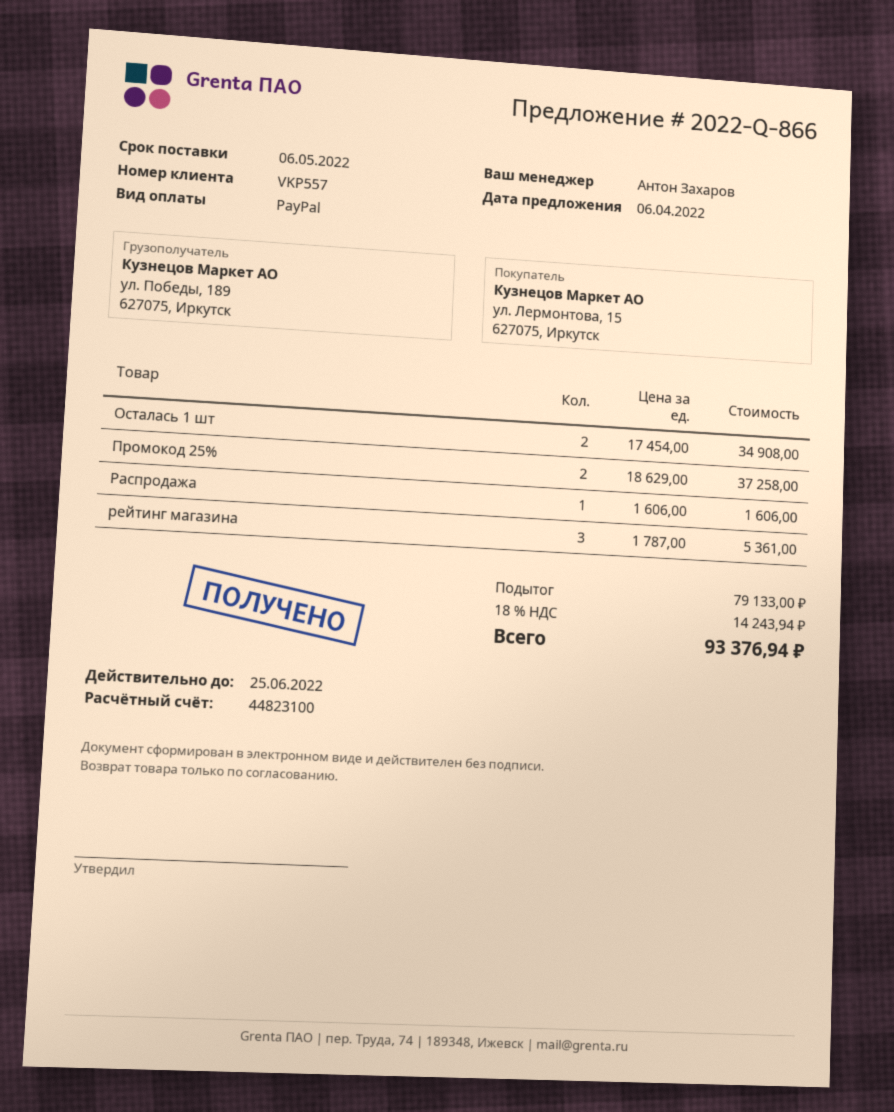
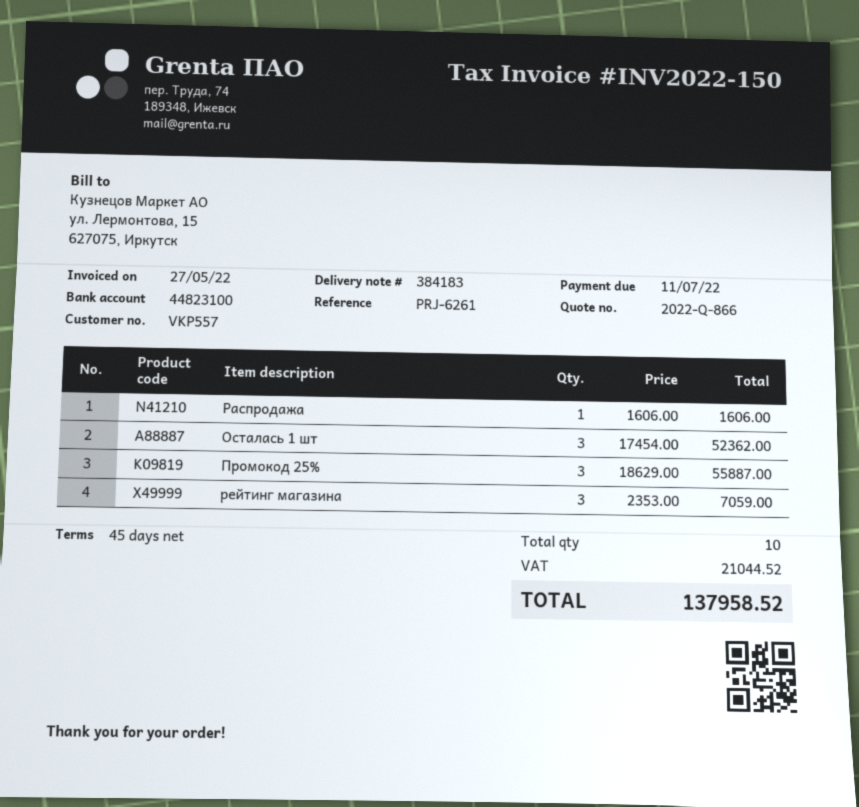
Осталась 1 шт: 2 x 17454.00 = 34908.00 -> 3 x 17454.00 = 52362.00
Промокод 25%: 2 x 18629.00 = 37258.00 -> 3 x 18629.00 = 55887.00
рейтинг магазина: 3 x 1787.00 = 5361.00 -> 3 x 2353.00 = 7059.00
tax: 14243.94 -> 21044.52
total: 93376.94 -> 137958.52

